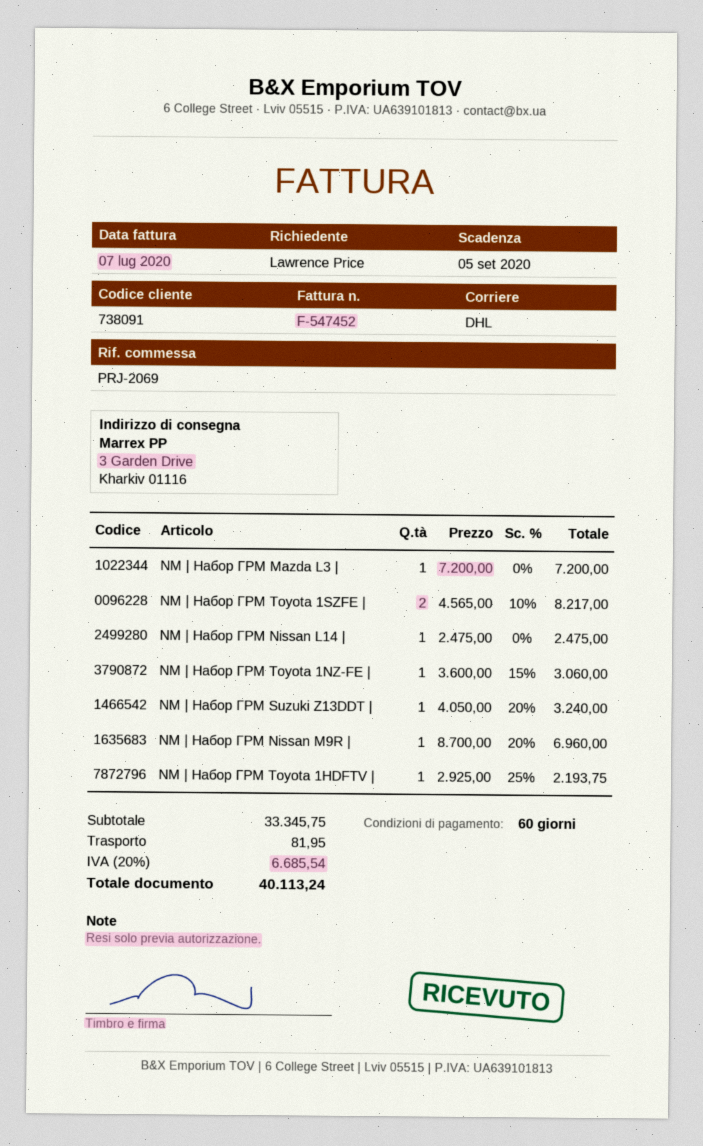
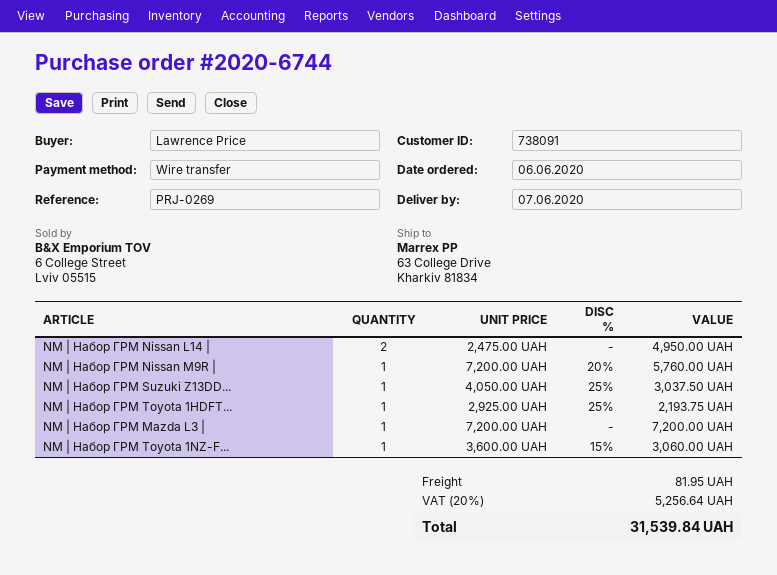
reference: PRJ-2069 -> PRJ-0269
ship to: 3 Garden Drive, Kharkiv 01116 -> 63 College Drive, Kharkiv 81834
NM | Набор ГРМ Toyota 1SZFE |: 2 x 4565.00 - 10% = 8217.00 -> none
NM | Набор ГРМ Nissan L14 |: 1 x 2475.00 = 2475.00 -> 2 x 2475.00 = 4950.00
NM | Набор ГРМ Suzuki Z13DDT |: 1 x 4050.00 - 20% = 3240.00 -> 1 x 4050.00 - 25% = 3037.50
NM | Набор ГРМ Nissan M9R |: 1 x 8700.00 - 20% = 6960.00 -> 1 x 7200.00 - 20% = 5760.00
tax: 20% = 6685.54 -> 20% = 5256.64
total: 40113.24 -> 31539.84

